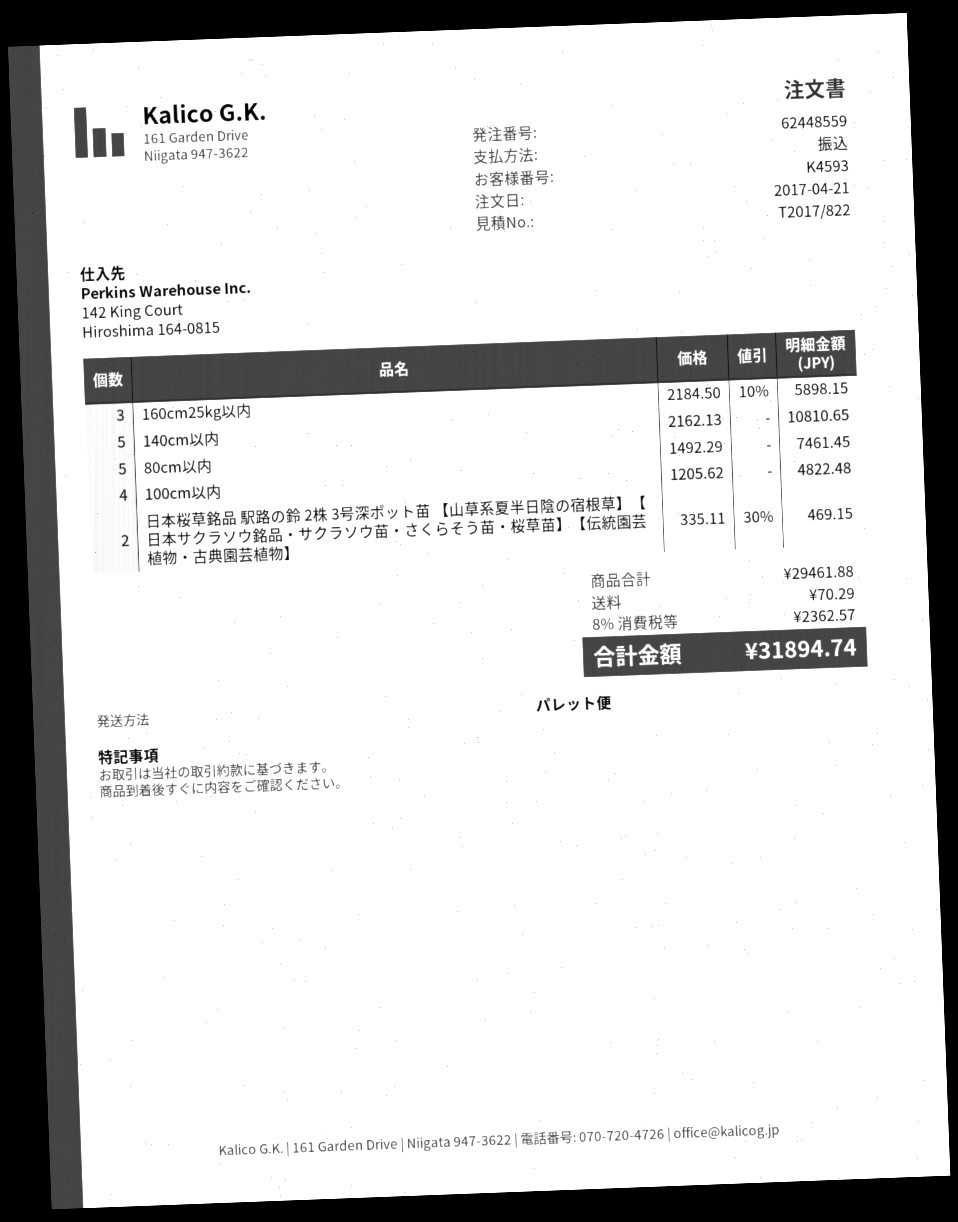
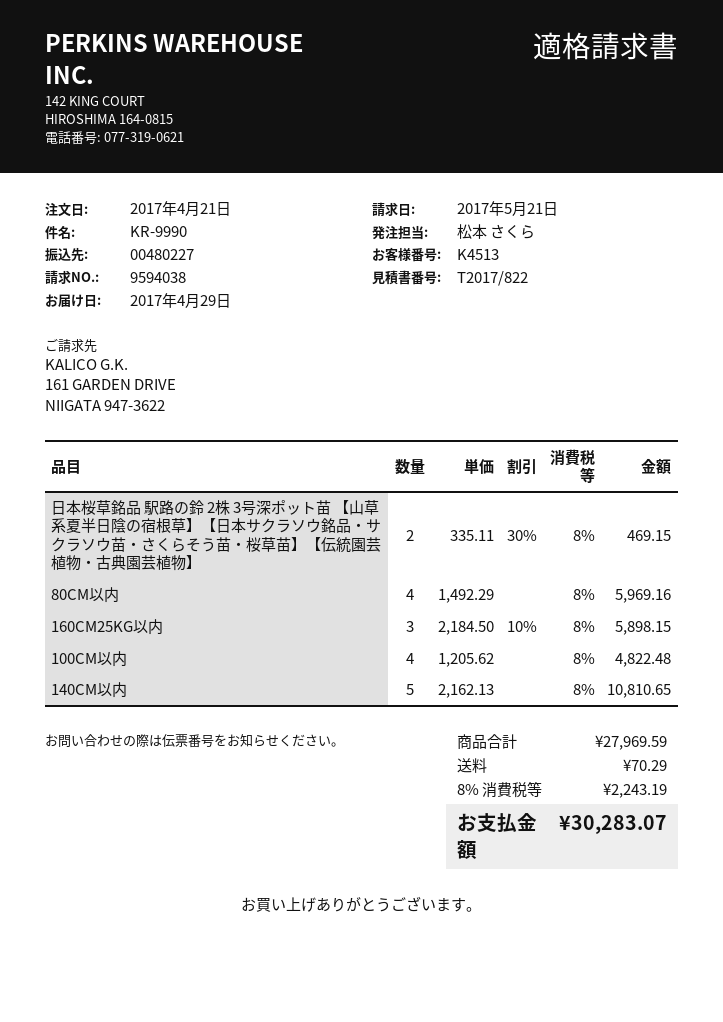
customer number: K4593 -> K4513
80cm以内: 5 x 1492.29 = 7461.45 -> 4 x 1492.29 = 5969.16
subtotal: 29461.88 -> 27969.59
tax: 8% = 2362.57 -> 8% = 2243.19
total: 31894.74 -> 30283.07

